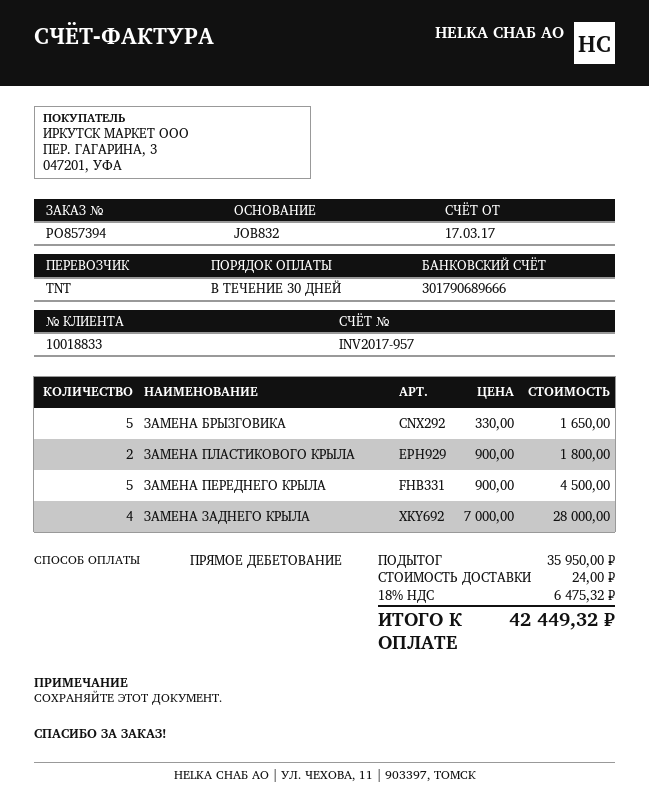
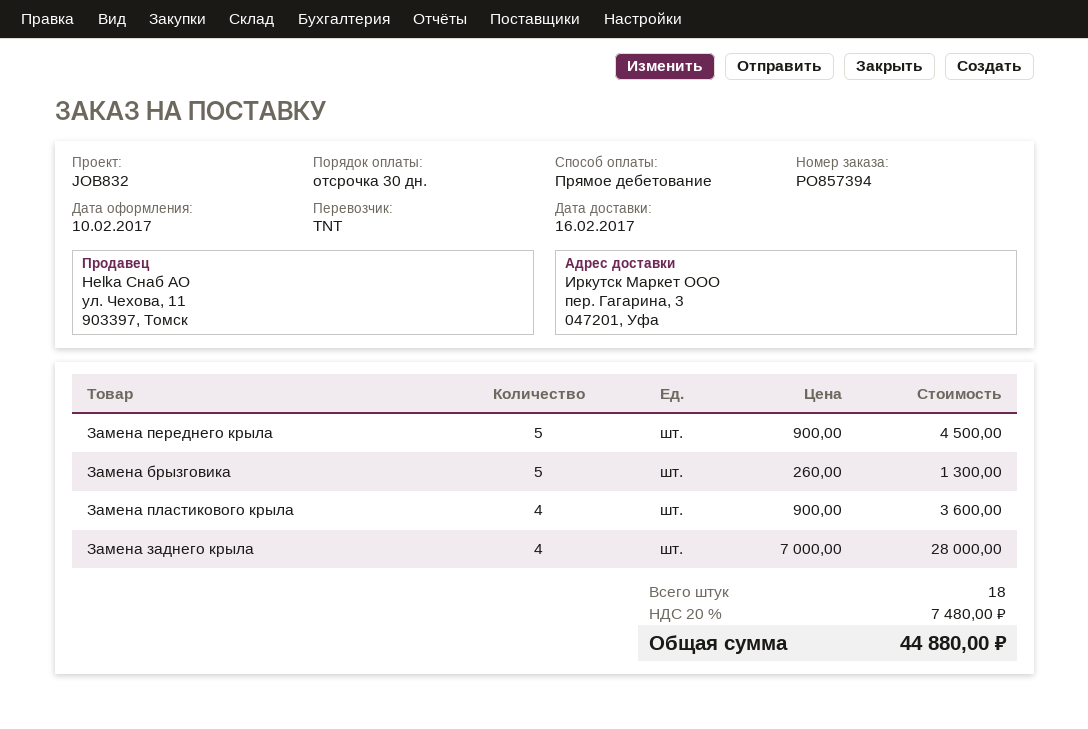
ЗАМЕНА БРЫЗГОВИКА: 5 x 330.00 = 1650.00 -> 5 x 260.00 = 1300.00
ЗАМЕНА ПЛАСТИКОВОГО КРЫЛА: 2 x 900.00 = 1800.00 -> 4 x 900.00 = 3600.00
shipping: 24.00 -> none
tax: 18% = 6475.32 -> 20% = 7480.00
total: 42449.32 -> 44880.00

